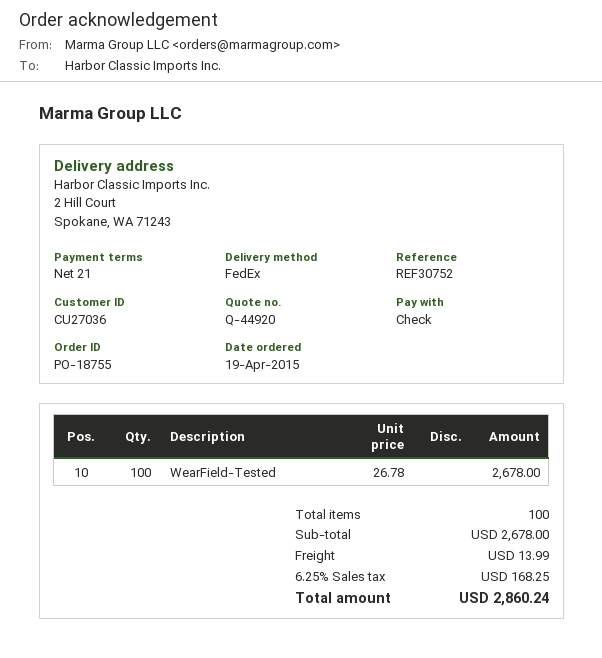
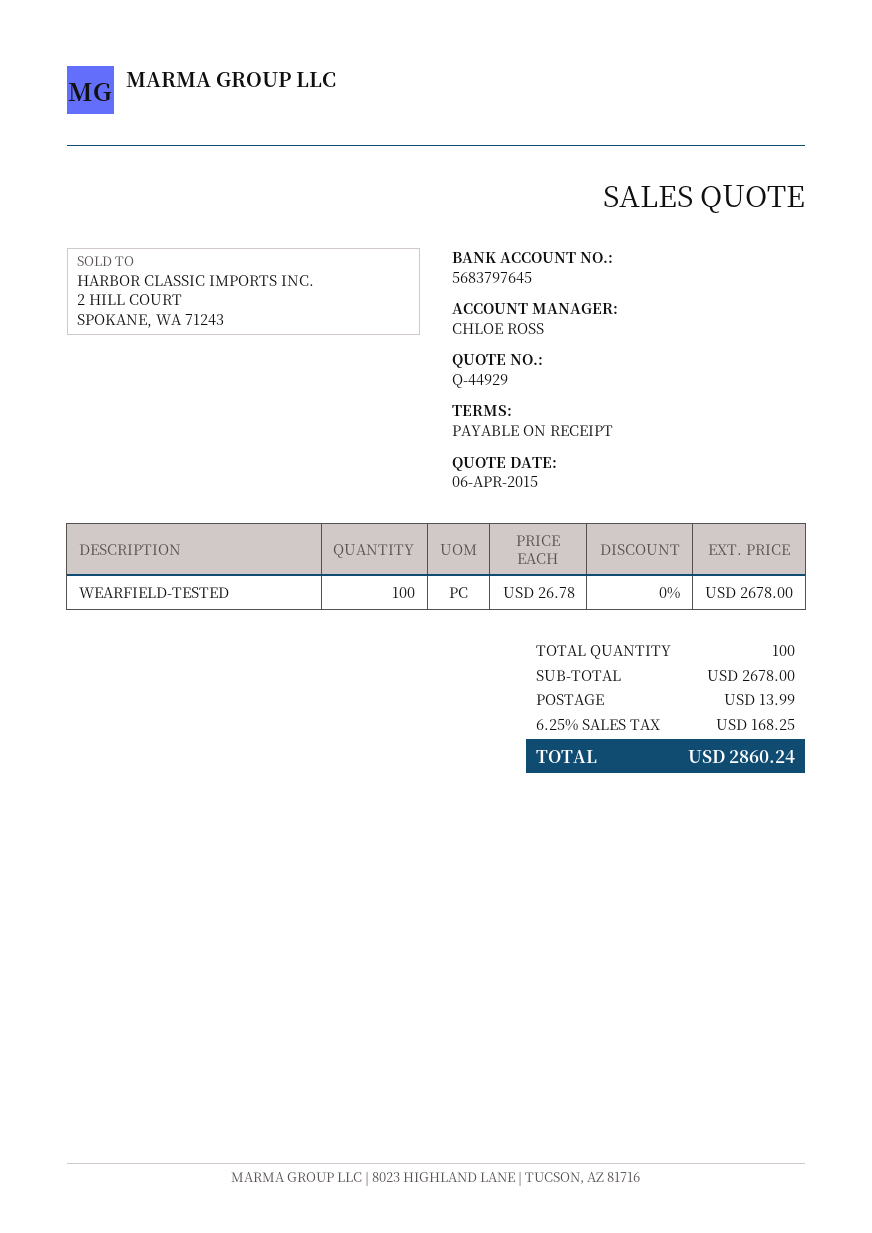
quote number: Q-44920 -> Q-44929
payment terms: 21 days -> on receipt

